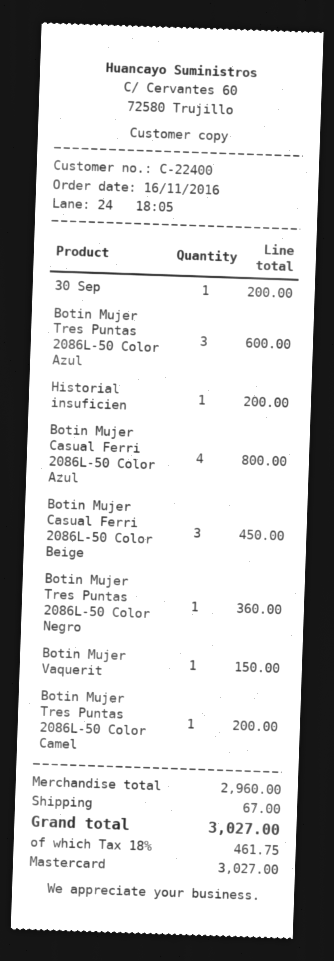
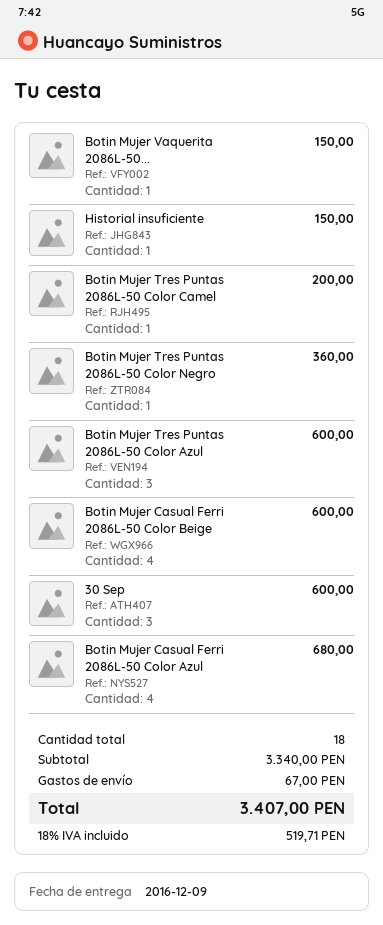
30 Sep: 1 for 200.00 -> 3 for 600.00
Historial insuficien: 1 for 200.00 -> 1 for 150.00
Botin Mujer Casual Ferri 2086L-50 Color Azul: 4 for 800.00 -> 4 for 680.00
Botin Mujer Casual Ferri 2086L-50 Color Beige: 3 for 450.00 -> 4 for 600.00
subtotal: 2960.00 -> 3340.00
tax: 18% = 461.75 -> 18% = 519.71
total: 3027.00 -> 3407.00

